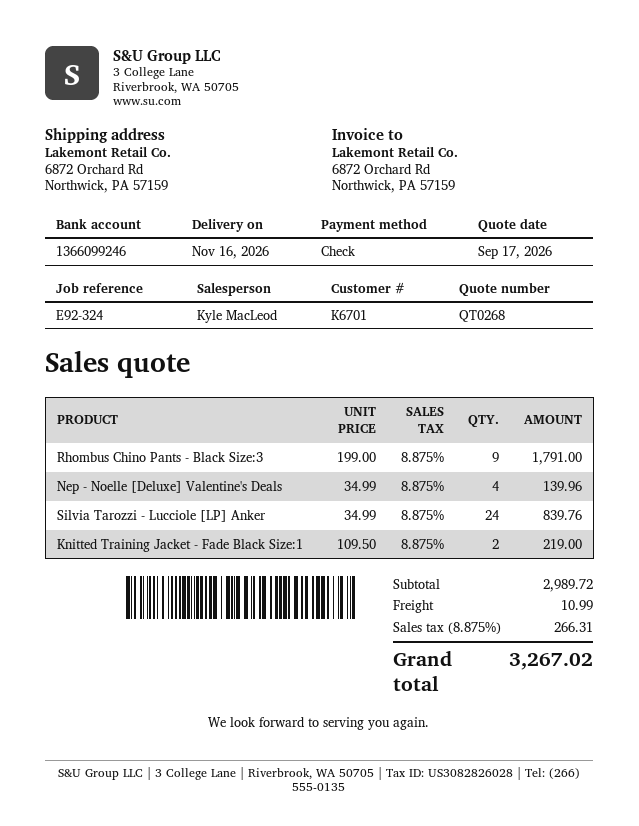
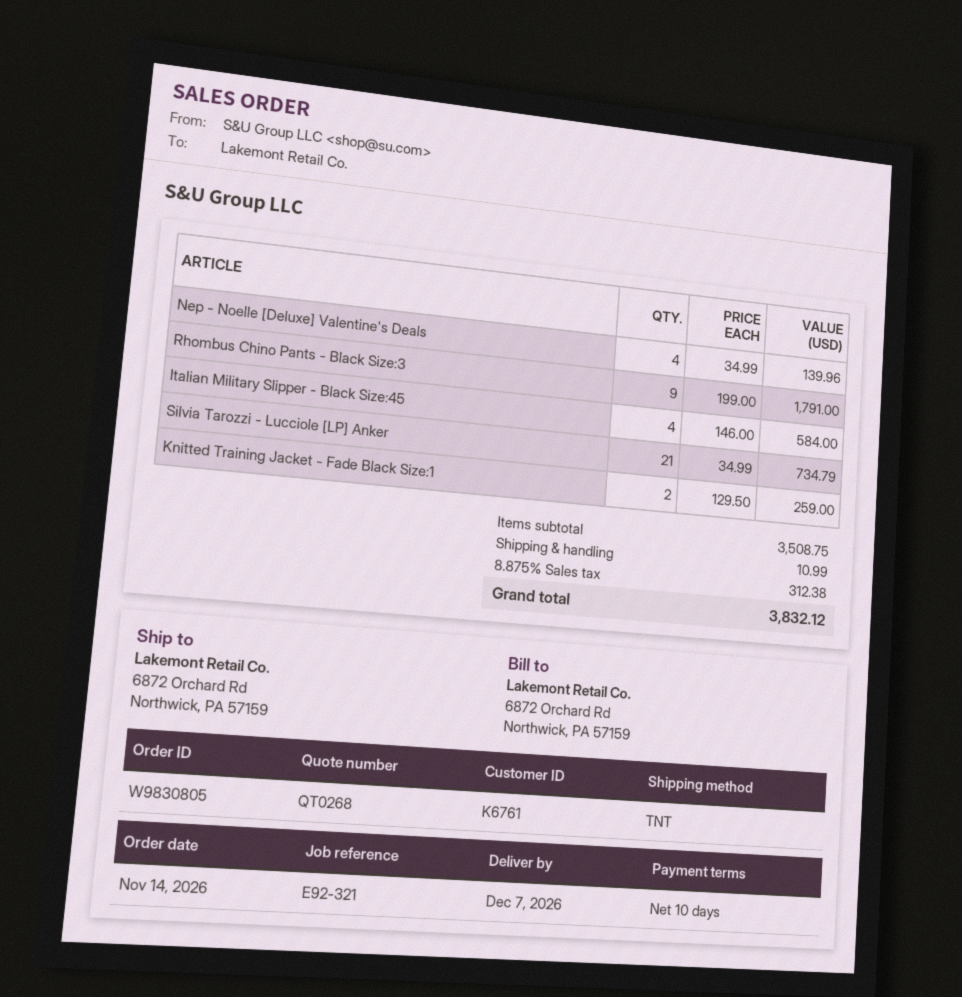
delivery date: 2026-11-16 -> 2026-12-07
customer number: K6701 -> K6761
reference: E92-324 -> E92-321
Silvia Tarozzi - Lucciole [LP] Anker: 24 x 34.99 = 839.76 -> 21 x 34.99 = 734.79
Knitted Training Jacket - Fade Black Size:1: 2 x 109.50 = 219.00 -> 2 x 129.50 = 259.00
Italian Military Slipper - Black Size:45: none -> 4 x 146.00 = 584.00
subtotal: 2989.72 -> 3508.75
tax: 8.875% = 266.31 -> 8.875% = 312.38
total: 3267.02 -> 3832.12

